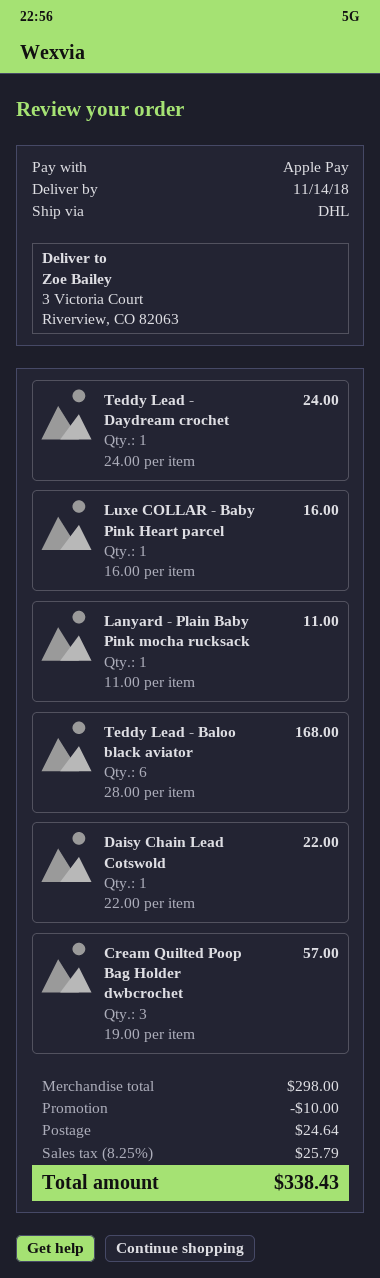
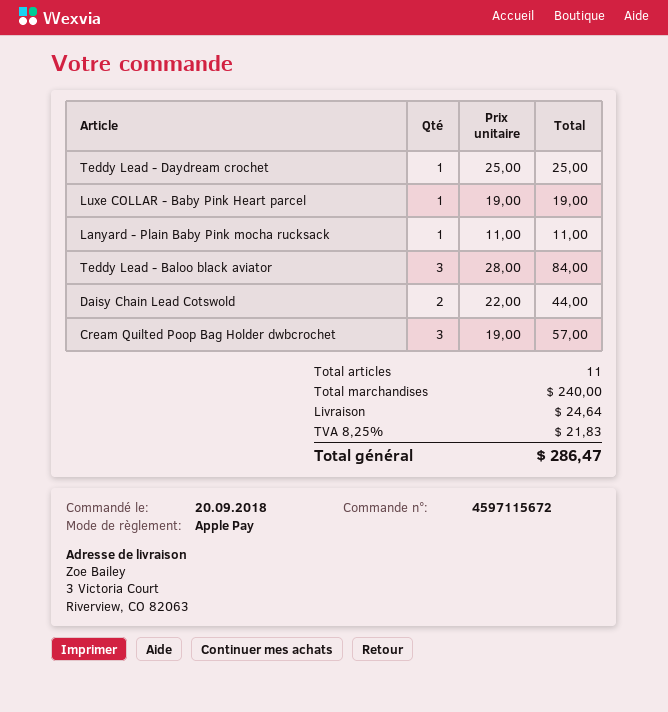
Teddy Lead - Daydream crochet: 1 x 24.00 = 24.00 -> 1 x 25.00 = 25.00
Luxe COLLAR - Baby Pink Heart parcel: 1 x 16.00 = 16.00 -> 1 x 19.00 = 19.00
Teddy Lead - Baloo black aviator: 6 x 28.00 = 168.00 -> 3 x 28.00 = 84.00
Daisy Chain Lead Cotswold: 1 x 22.00 = 22.00 -> 2 x 22.00 = 44.00
subtotal: 298.00 -> 240.00
discount: 10.00 -> none
tax: 8.25% = 25.79 -> 8.25% = 21.83
total: 338.43 -> 286.47

